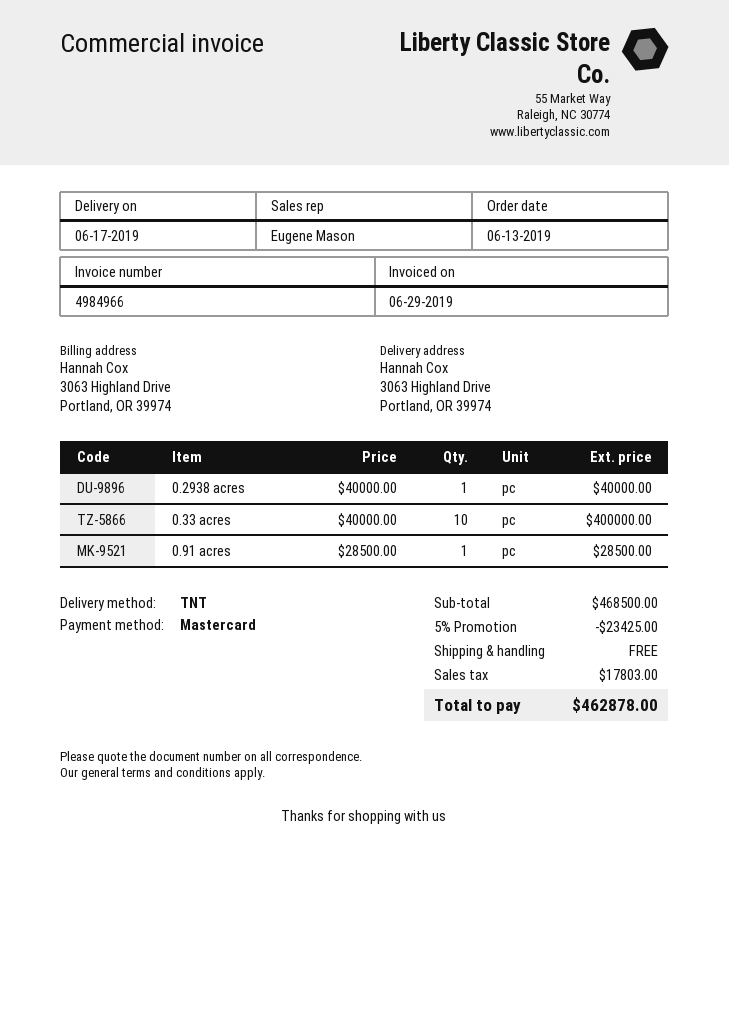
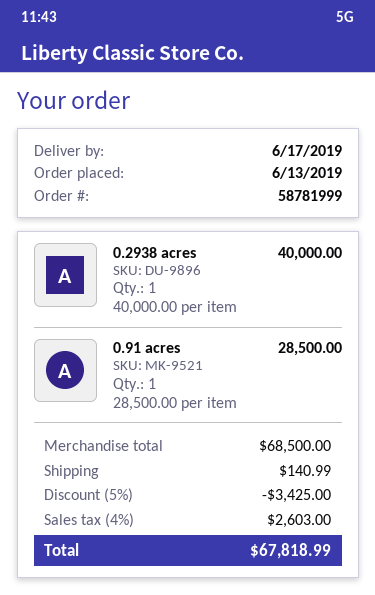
0.33 acres: 10 x 40000.00 = 400000.00 -> none
subtotal: 468500.00 -> 68500.00
discount: 5% = 23425.00 -> 5% = 3425.00
shipping: 0.00 -> 140.99
tax: 17803.00 -> 2603.00
total: 462878.00 -> 67818.99

